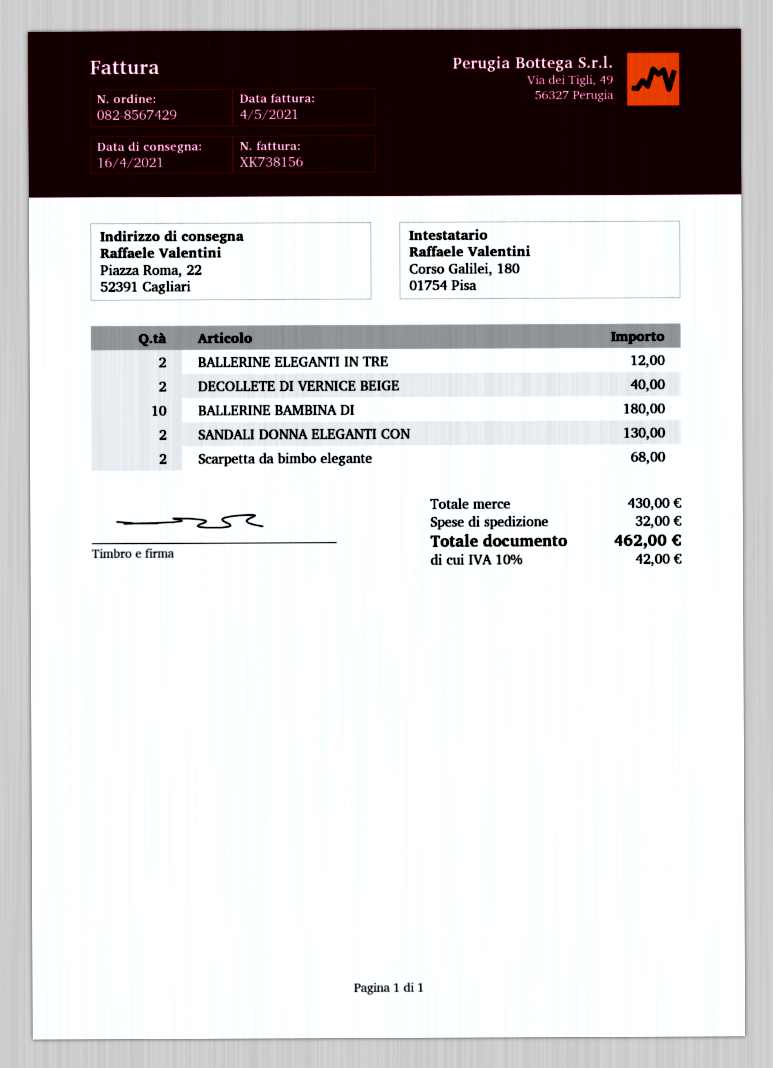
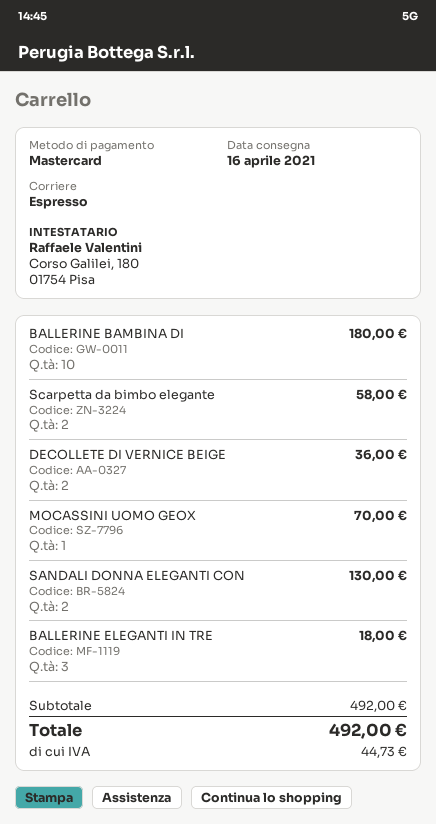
BALLERINE ELEGANTI IN TRE: 2 for 12.00 -> 3 for 18.00
DECOLLETE DI VERNICE BEIGE: 2 for 40.00 -> 2 for 36.00
Scarpetta da bimbo elegante: 2 for 68.00 -> 2 for 58.00
MOCASSINI UOMO GEOX: none -> 1 for 70.00
subtotal: 430.00 -> 492.00
shipping: 32.00 -> none
tax: 42.00 -> 44.73
total: 462.00 -> 492.00

